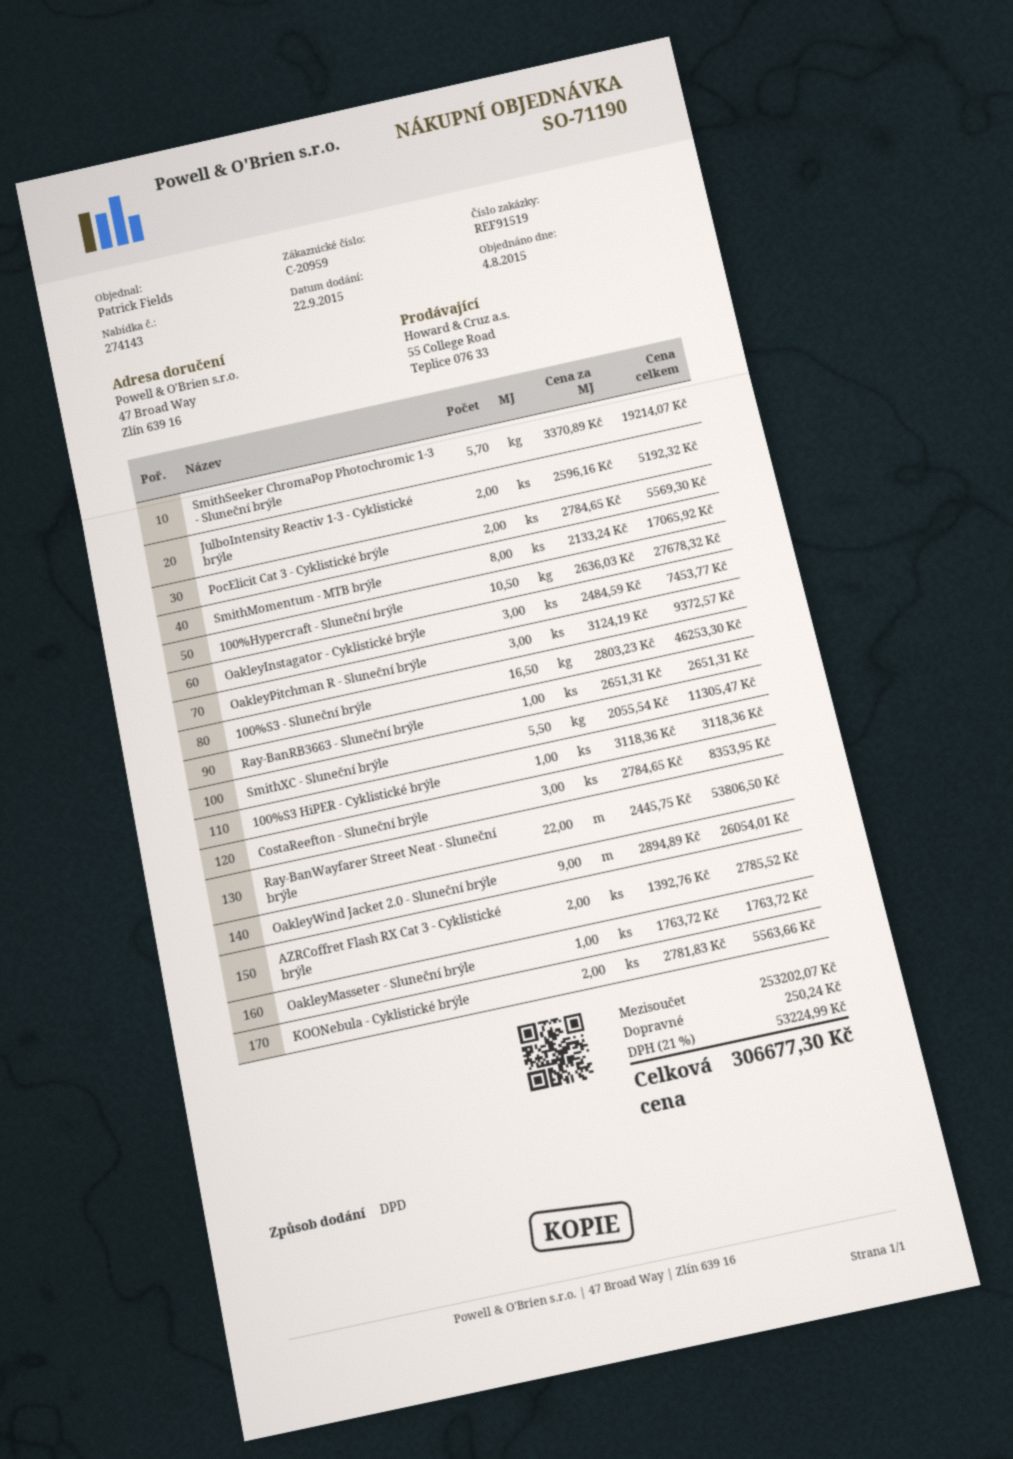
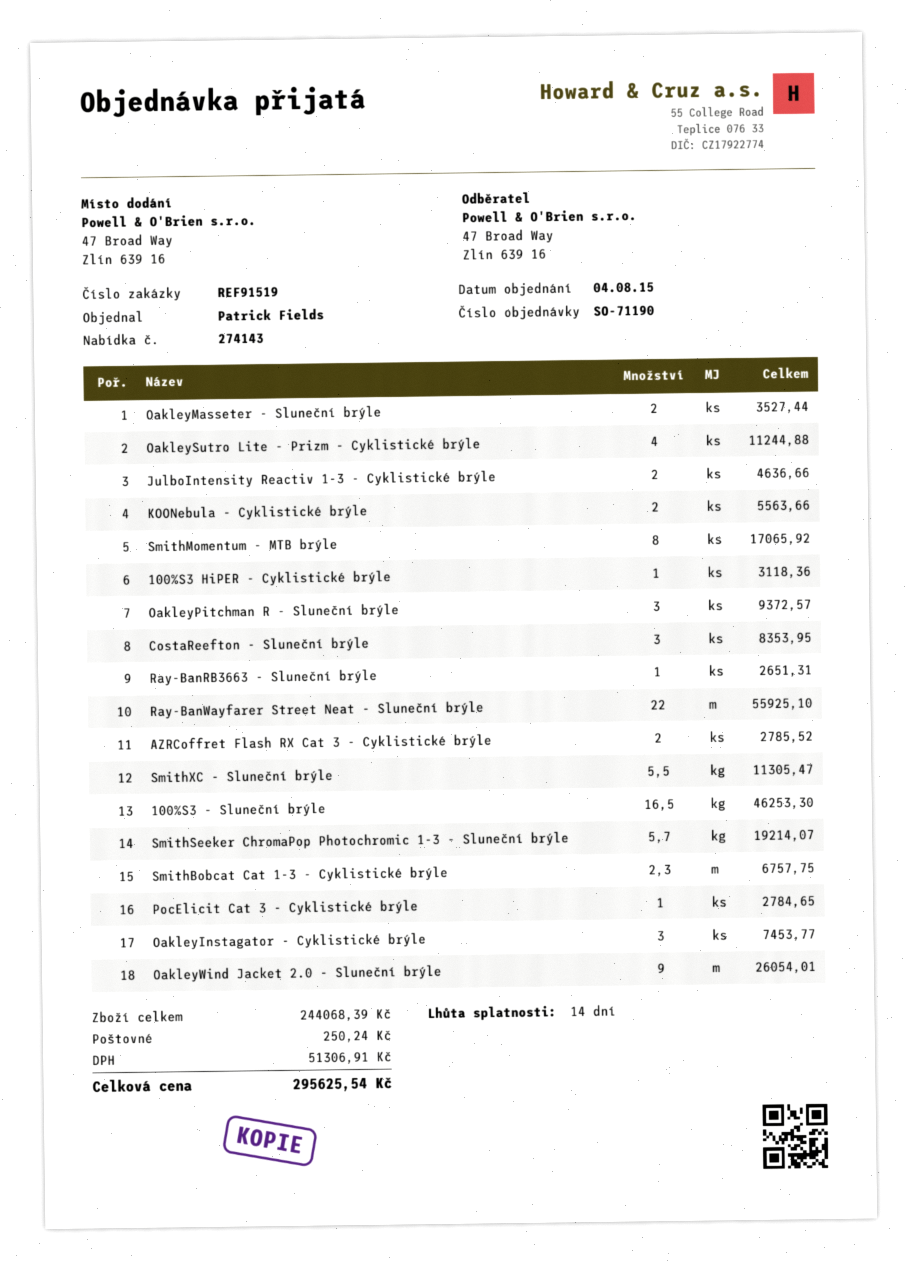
JulboIntensity Reactiv 1-3 - Cyklistické brýle: 2 for 5192.32 -> 2 for 4636.66
PocElicit Cat 3 - Cyklistické brýle: 2 for 5569.30 -> 1 for 2784.65
100%Hypercraft - Sluneční brýle: 10.5 for 27678.32 -> none
Ray-BanWayfarer Street Neat - Sluneční brýle: 22 for 53806.50 -> 22 for 55925.10
OakleyMasseter - Sluneční brýle: 1 for 1763.72 -> 2 for 3527.44
OakleySutro Lite - Prizm - Cyklistické brýle: none -> 4 for 11244.88
SmithBobcat Cat 1-3 - Cyklistické brýle: none -> 2.3 for 6757.75
subtotal: 253202.07 -> 244068.39
tax: 53224.99 -> 51306.91
total: 306677.30 -> 295625.54

